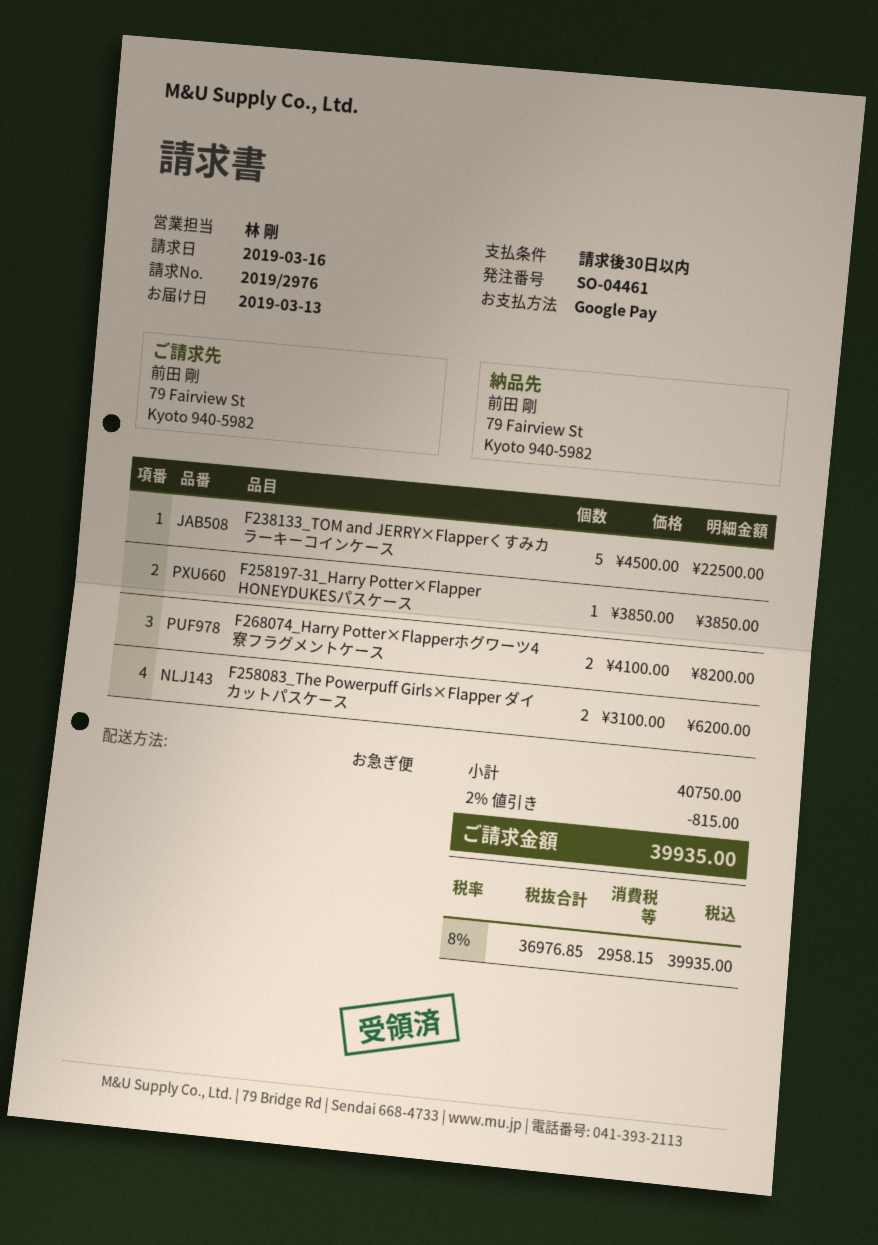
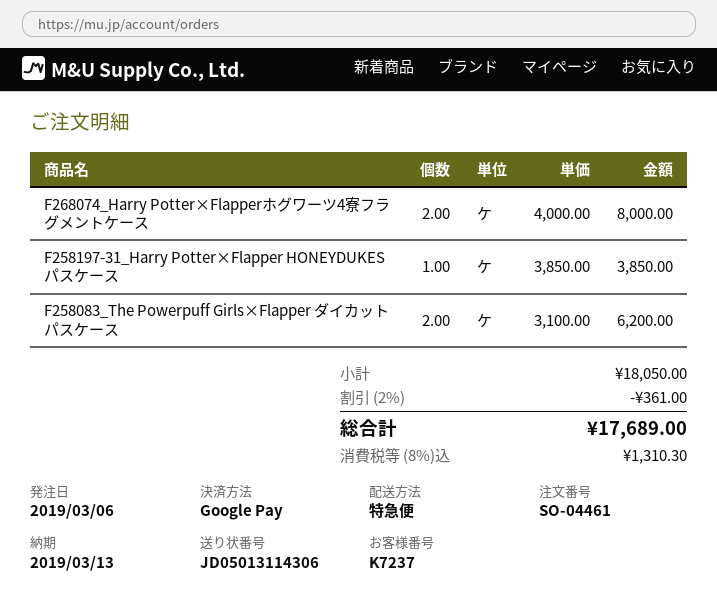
F238133_TOM and JERRY×Flapperくすみカラーキーコインケース: 5 x 4500.00 = 22500.00 -> none
F268074_Harry Potter×Flapperホグワーツ4寮フラグメントケース: 2 x 4100.00 = 8200.00 -> 2 x 4000.00 = 8000.00
subtotal: 40750.00 -> 18050.00
discount: 2% = 815.00 -> 2% = 361.00
tax: 8% = 2958.15 -> 8% = 1310.30
total: 39935.00 -> 17689.00

